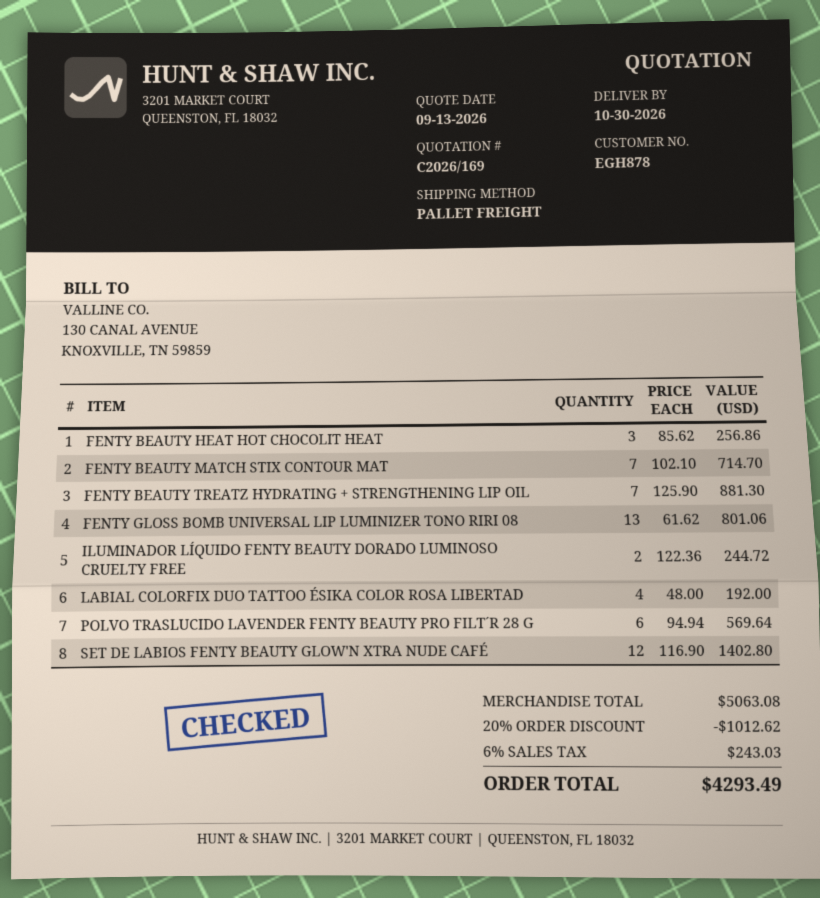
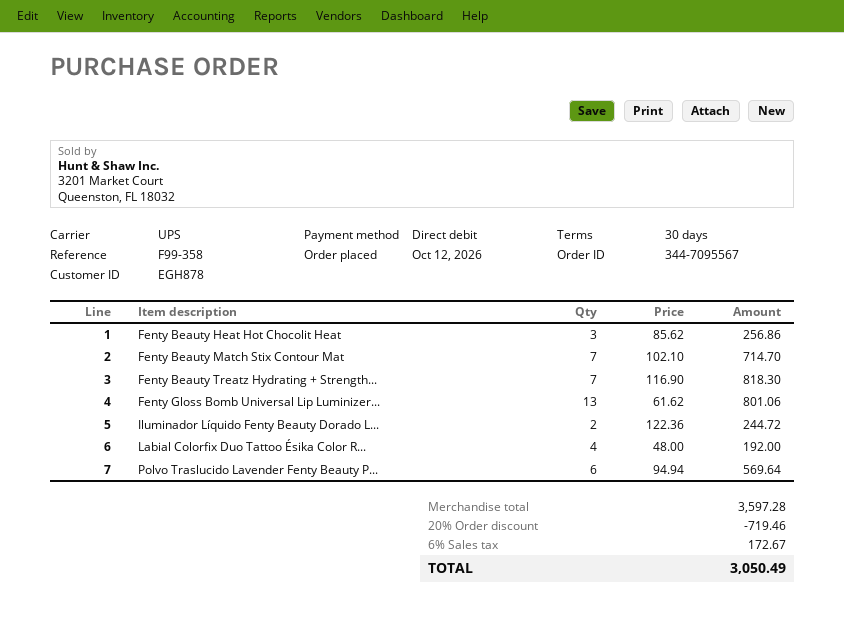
shipping method: pallet freight -> UPS
FENTY BEAUTY TREATZ HYDRATING + STRENGTHENING LIP OIL: 7 x 125.90 = 881.30 -> 7 x 116.90 = 818.30
SET DE LABIOS FENTY BEAUTY GLOW'N XTRA NUDE CAFÉ: 12 x 116.90 = 1402.80 -> none
subtotal: 5063.08 -> 3597.28
discount: 20% = 1012.62 -> 20% = 719.46
tax: 6% = 243.03 -> 6% = 172.67
total: 4293.49 -> 3050.49

